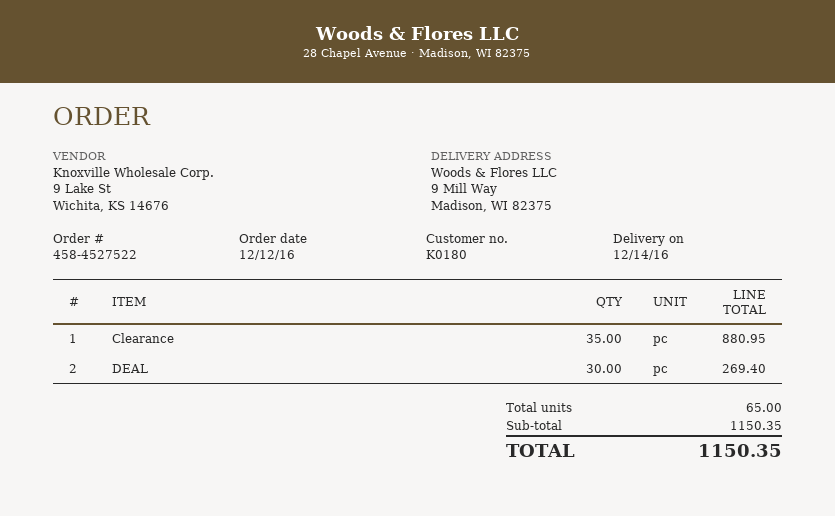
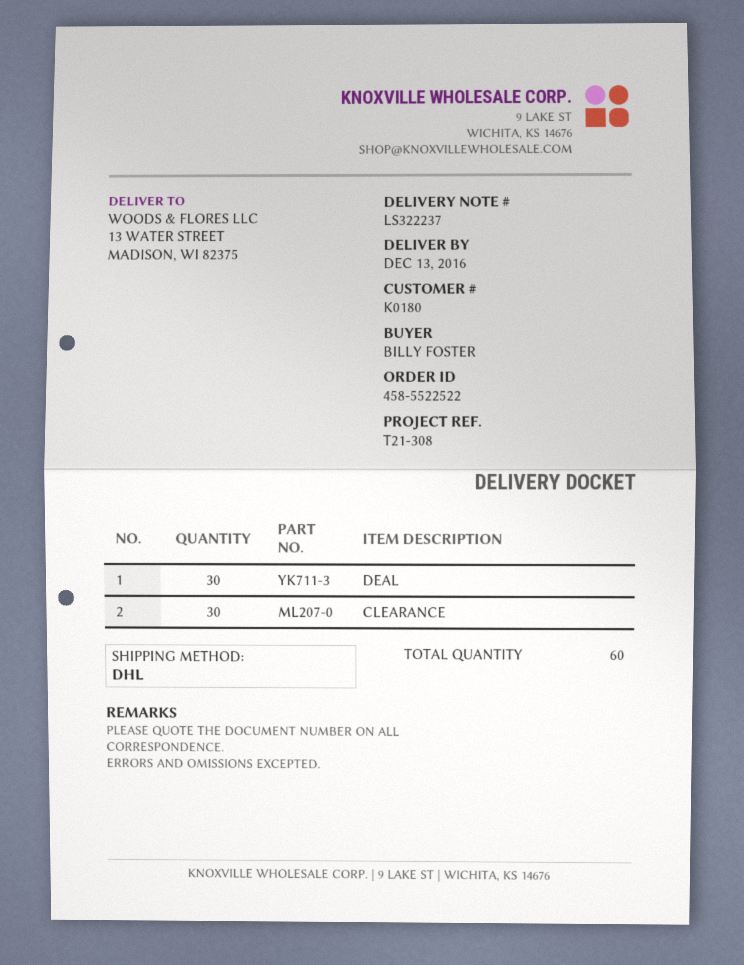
order number: 458-4527522 -> 458-5522522
delivery date: 2016-12-14 -> 2016-12-13
ship to: 9 Mill Way, Madison, WI 82375 -> 13 WATER STREET, MADISON, WI 82375
Clearance: 35 -> 30
total quantity: 65 -> 60

